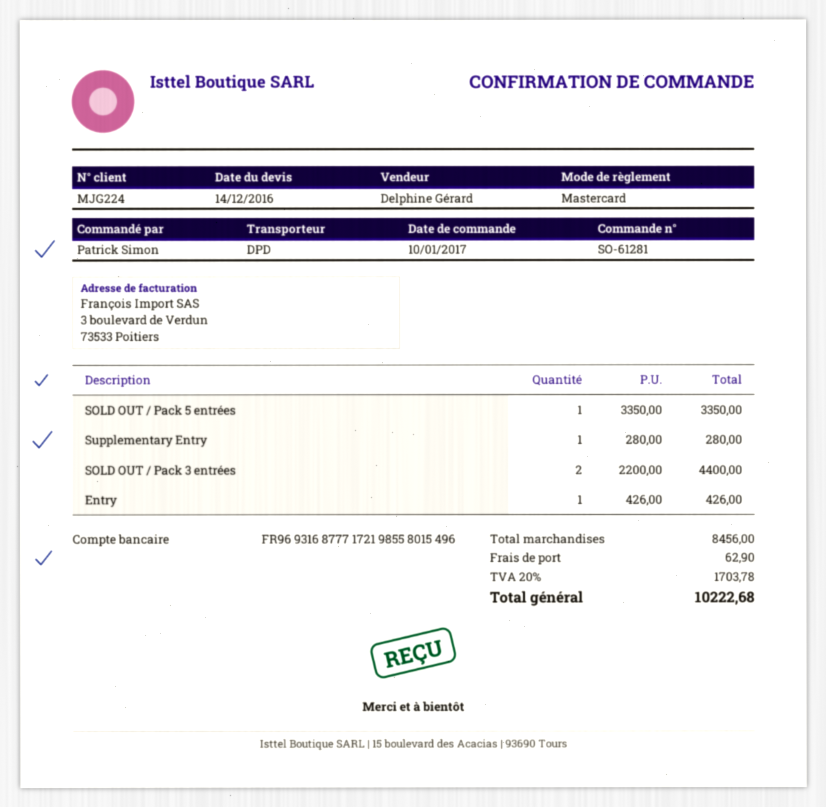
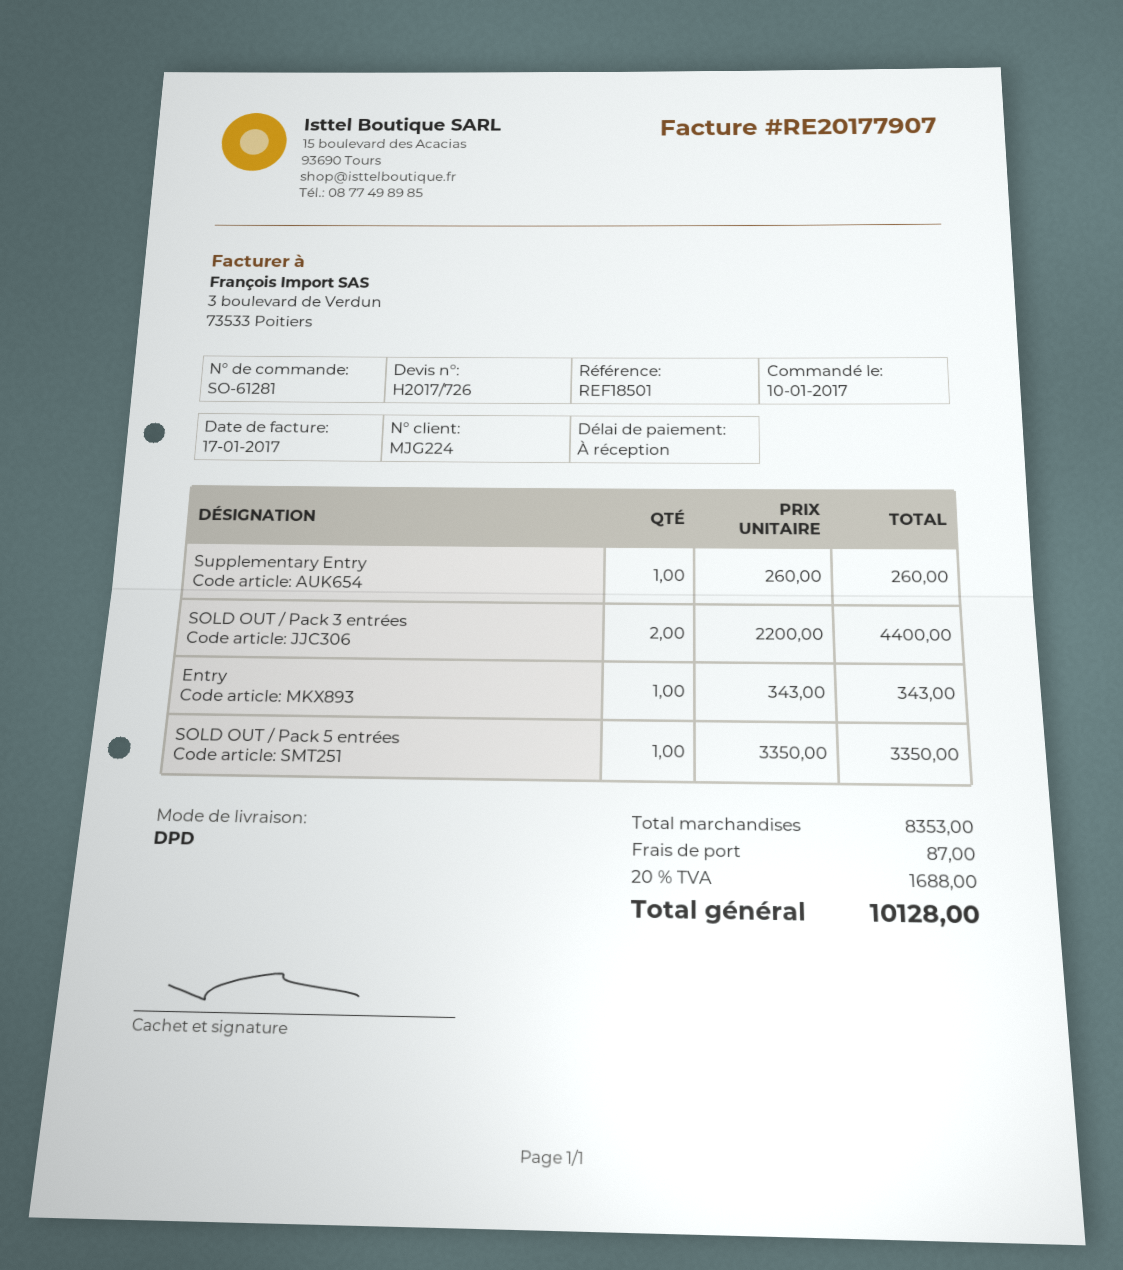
Supplementary Entry: 1 x 280.00 = 280.00 -> 1 x 260.00 = 260.00
Entry: 1 x 426.00 = 426.00 -> 1 x 343.00 = 343.00
subtotal: 8456.00 -> 8353.00
shipping: 62.90 -> 87.00
tax: 20% = 1703.78 -> 20% = 1688.00
total: 10222.68 -> 10128.00

